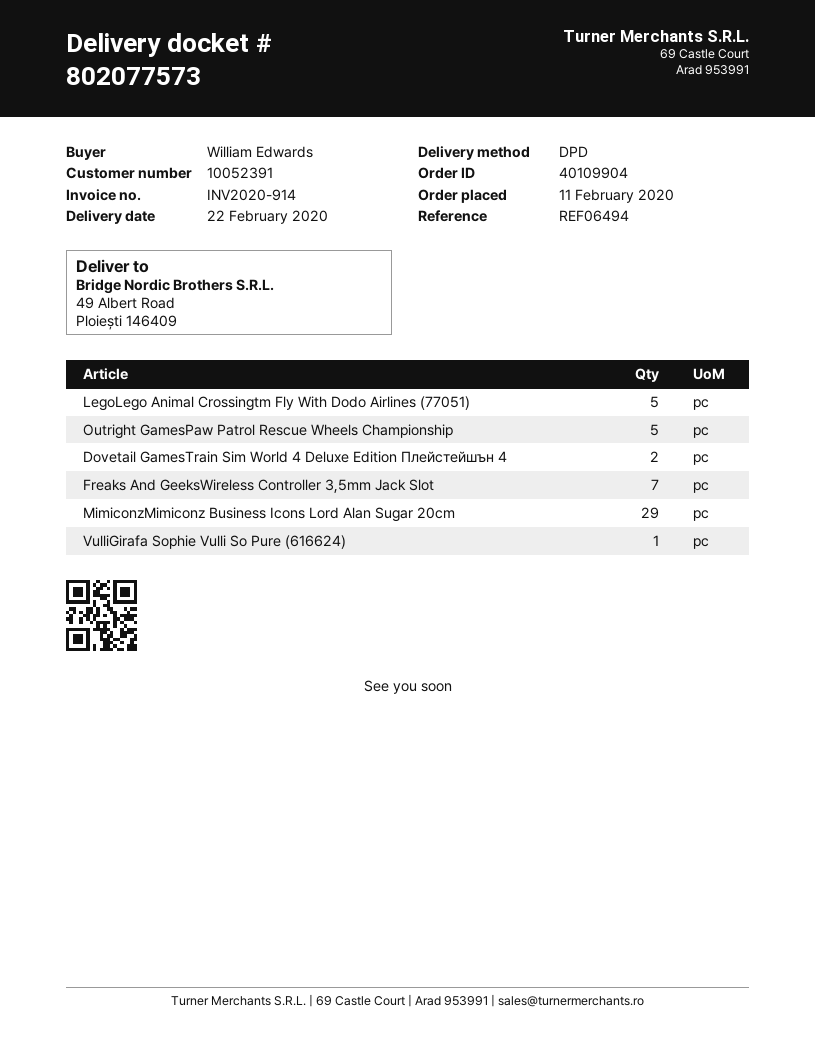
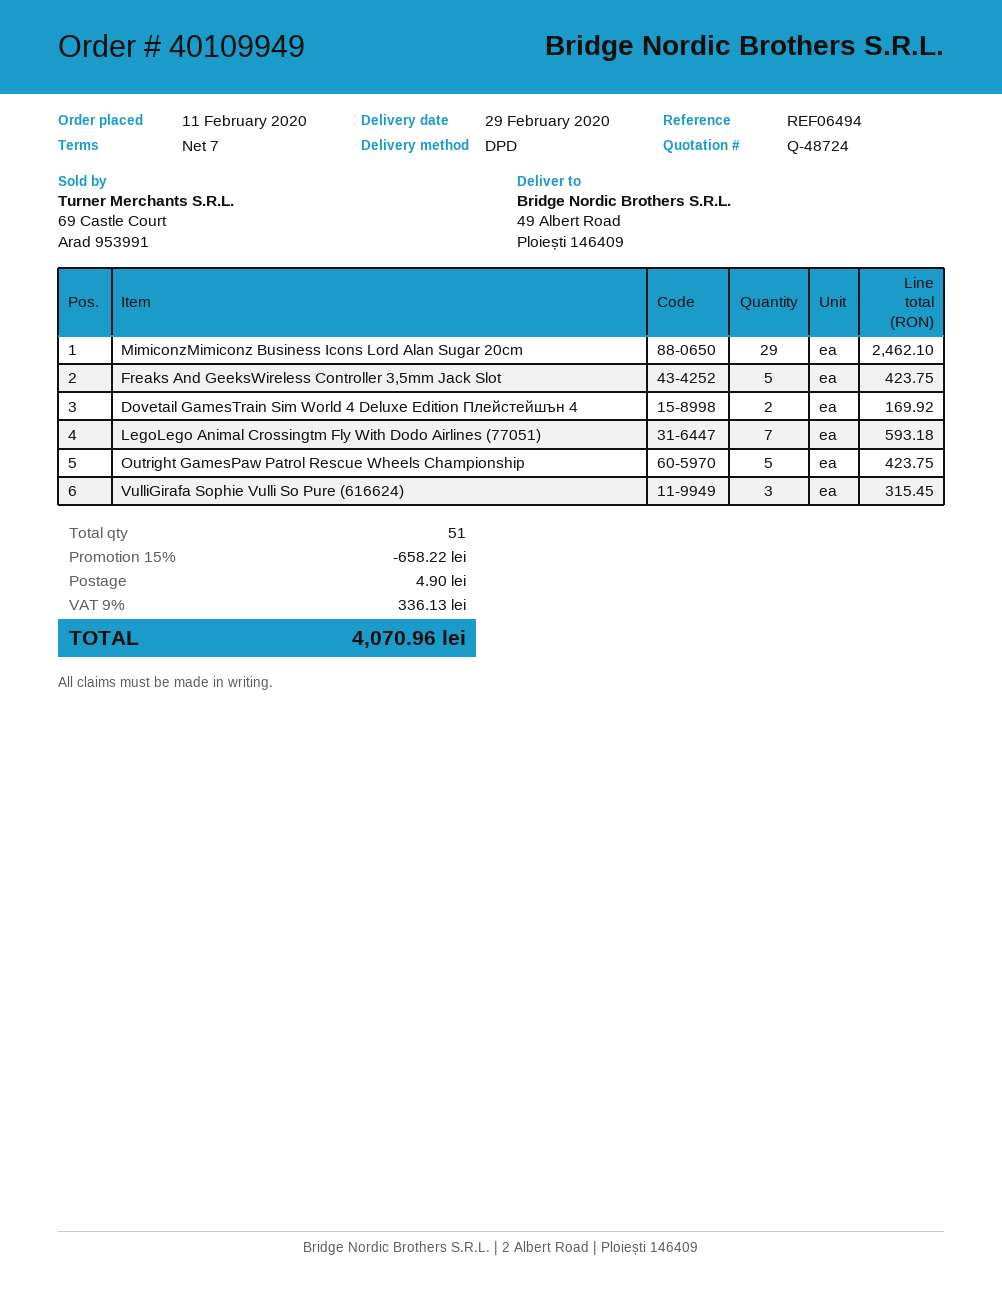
order number: 40109904 -> 40109949
delivery date: 2020-02-22 -> 2020-02-29
LegoLego Animal Crossingtm Fly With Dodo Airlines (77051): 5 -> 7
Freaks And GeeksWireless Controller 3,5mm Jack Slot: 7 -> 5
VulliGirafa Sophie Vulli So Pure (616624): 1 -> 3

